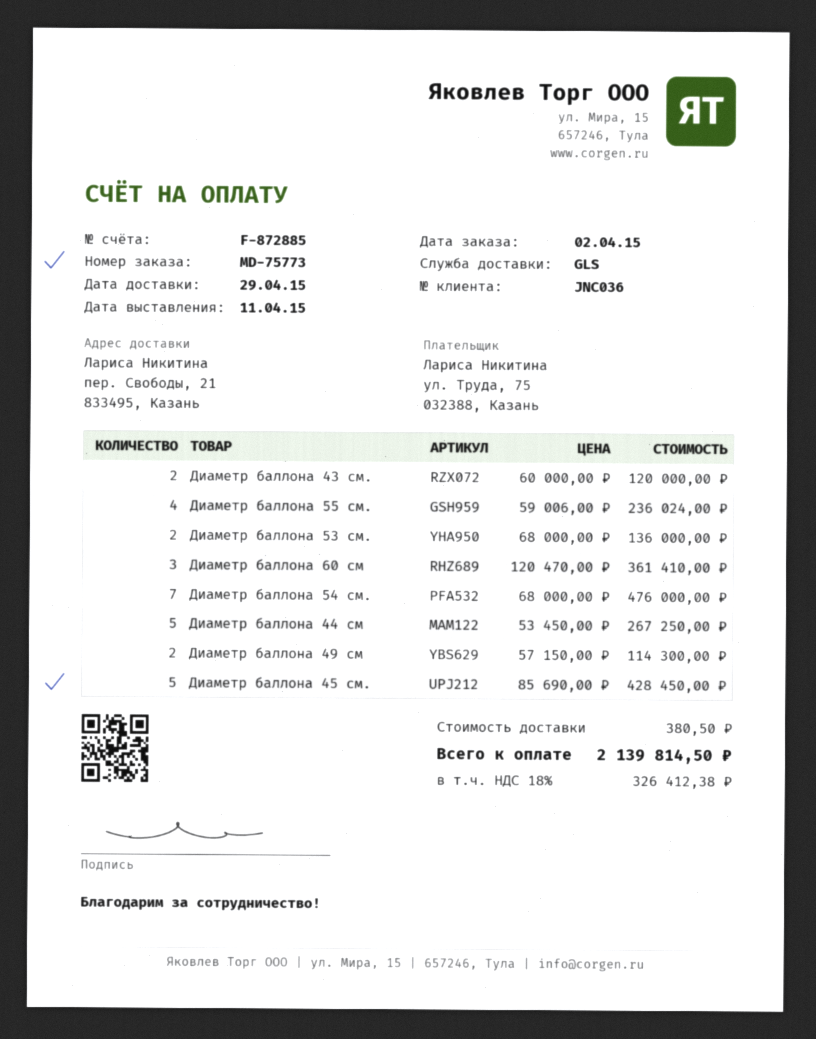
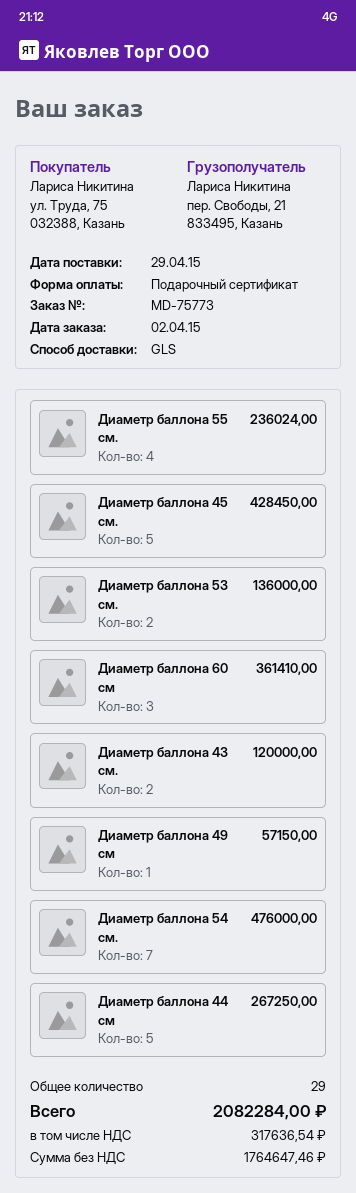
Диаметр баллона 49 см: 2 for 114300.00 -> 1 for 57150.00
shipping: 380.50 -> none
tax: 326412.38 -> 317636.54
total: 2139814.50 -> 2082284.00

